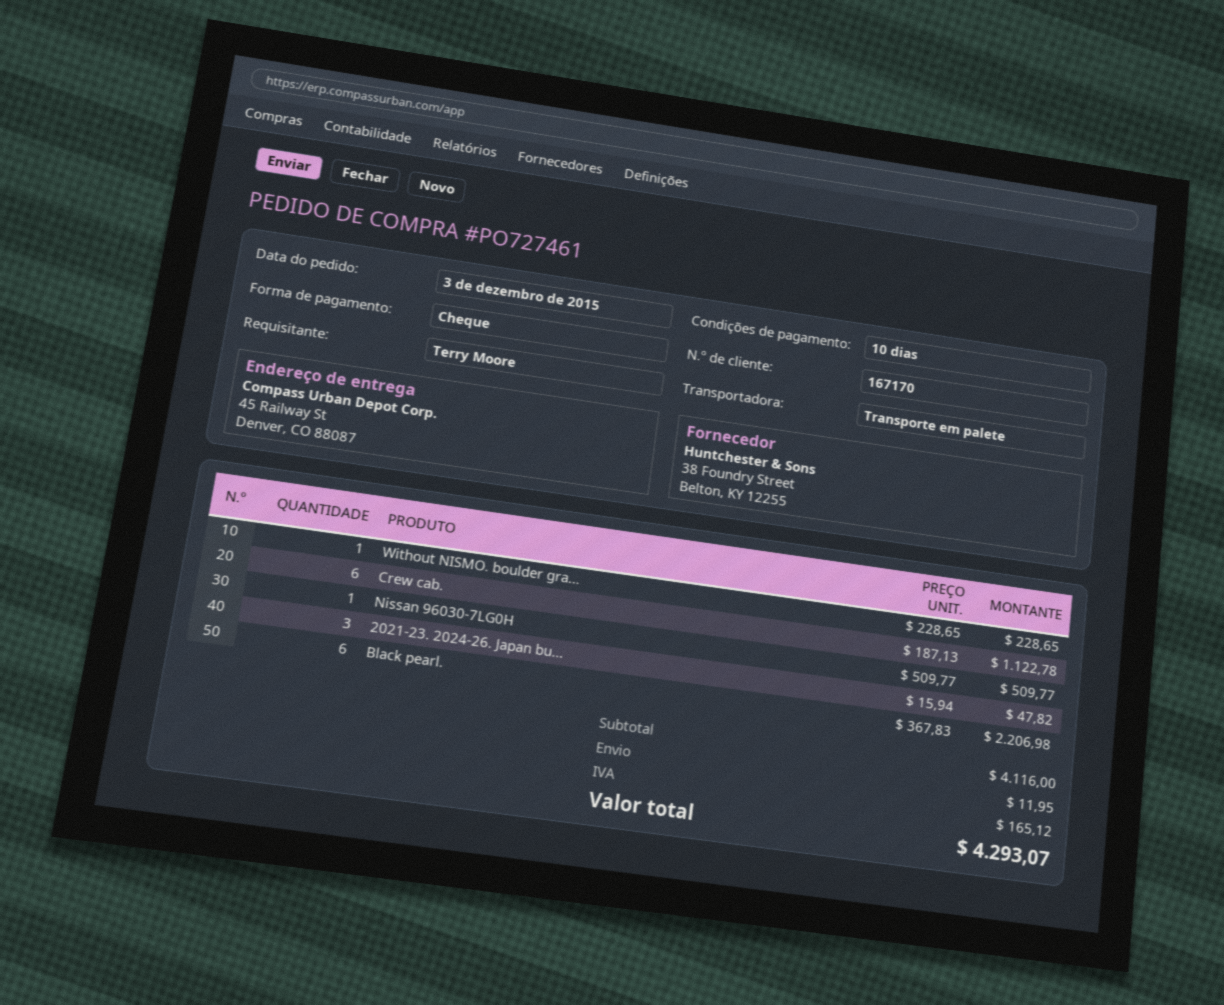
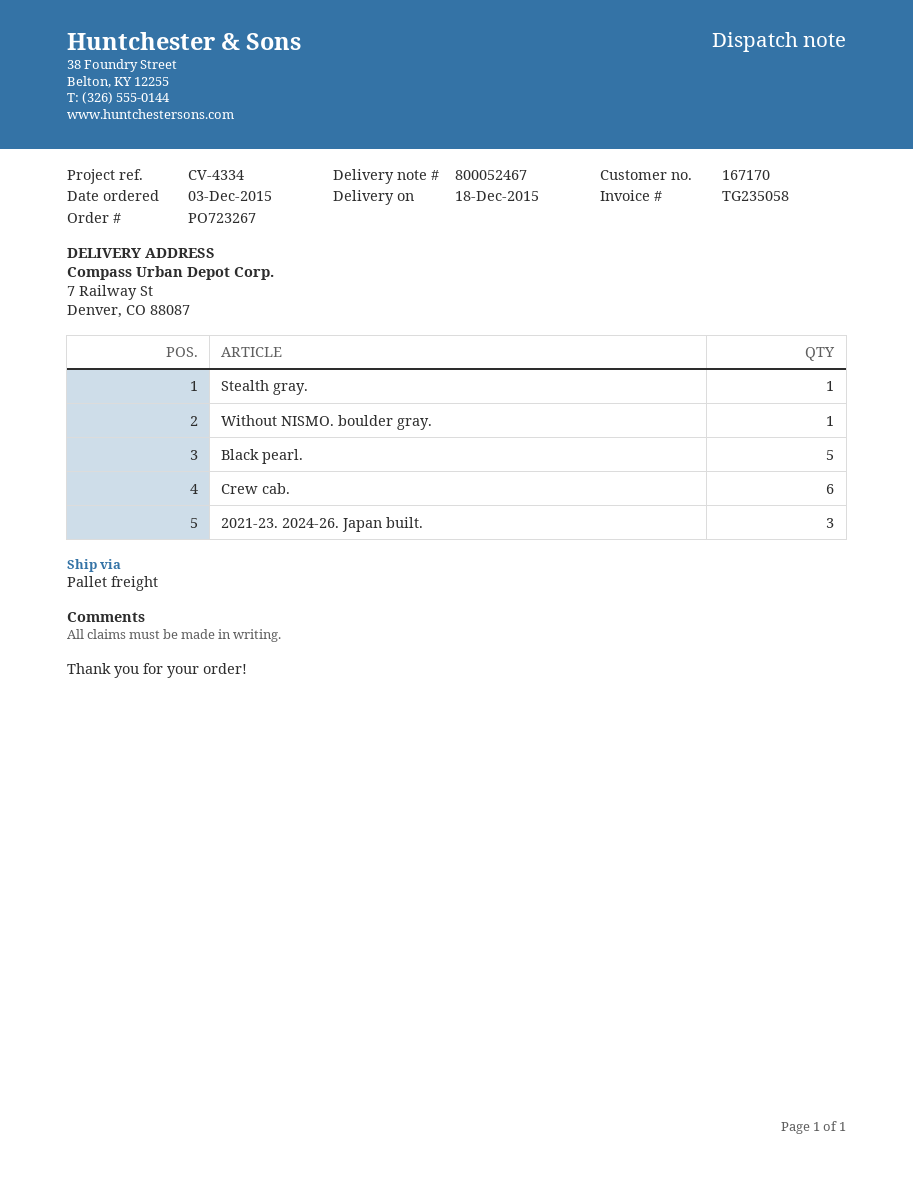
order number: PO727461 -> PO723267
ship to: 45 Railway St, Denver, CO 88087 -> 7 Railway St, Denver, CO 88087
Nissan 96030-7LG0H: 1 -> none
Black pearl.: 6 -> 5
Stealth gray.: none -> 1

